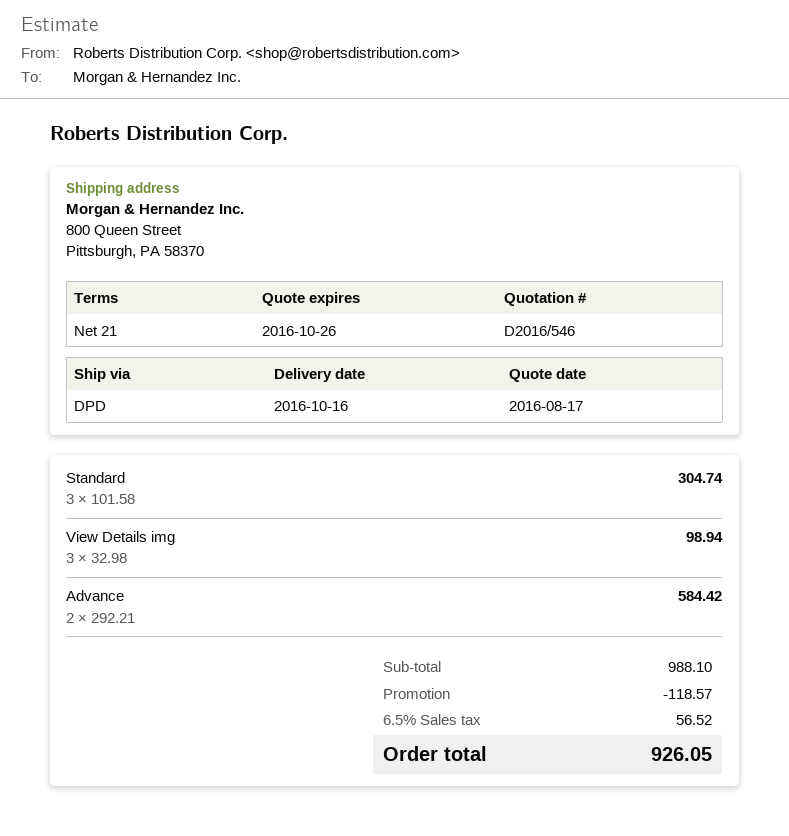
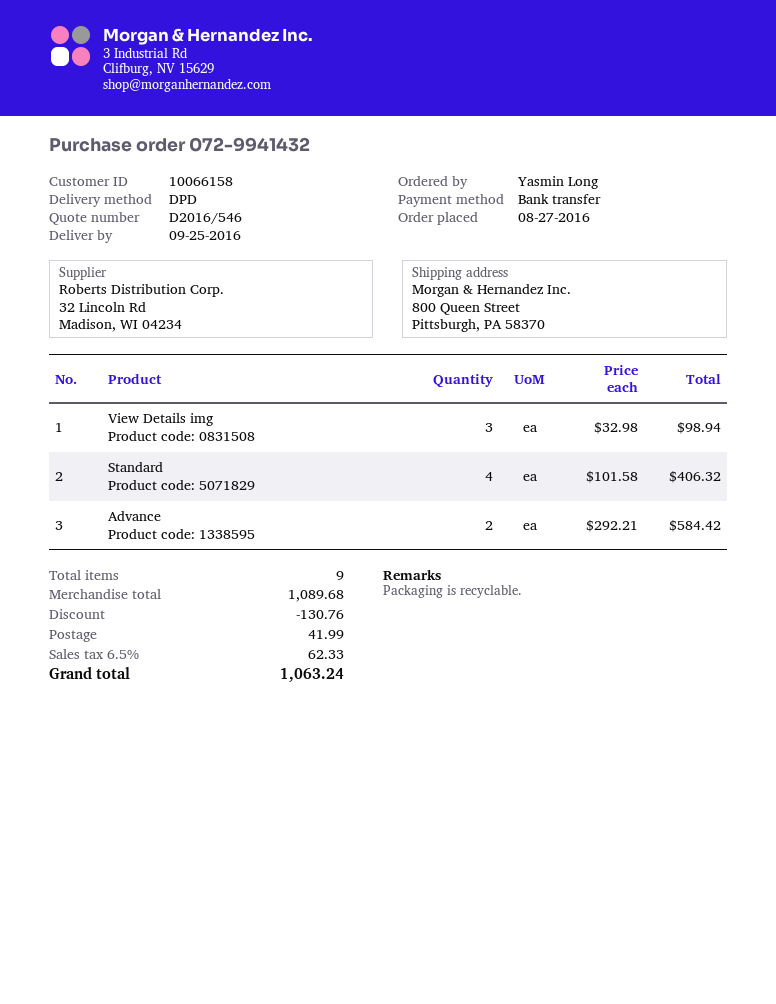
delivery date: 2016-10-16 -> 2016-09-25
Standard: 3 x 101.58 = 304.74 -> 4 x 101.58 = 406.32
subtotal: 988.10 -> 1089.68
discount: 118.57 -> 130.76
shipping: none -> 41.99
tax: 6.5% = 56.52 -> 6.5% = 62.33
total: 926.05 -> 1063.24

